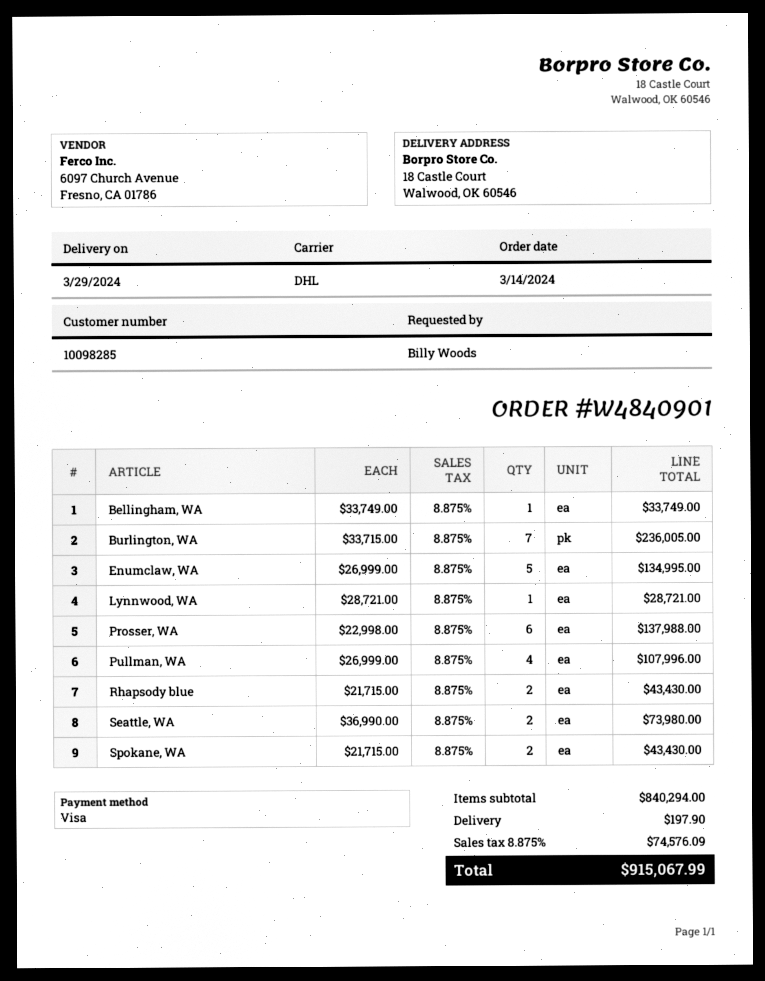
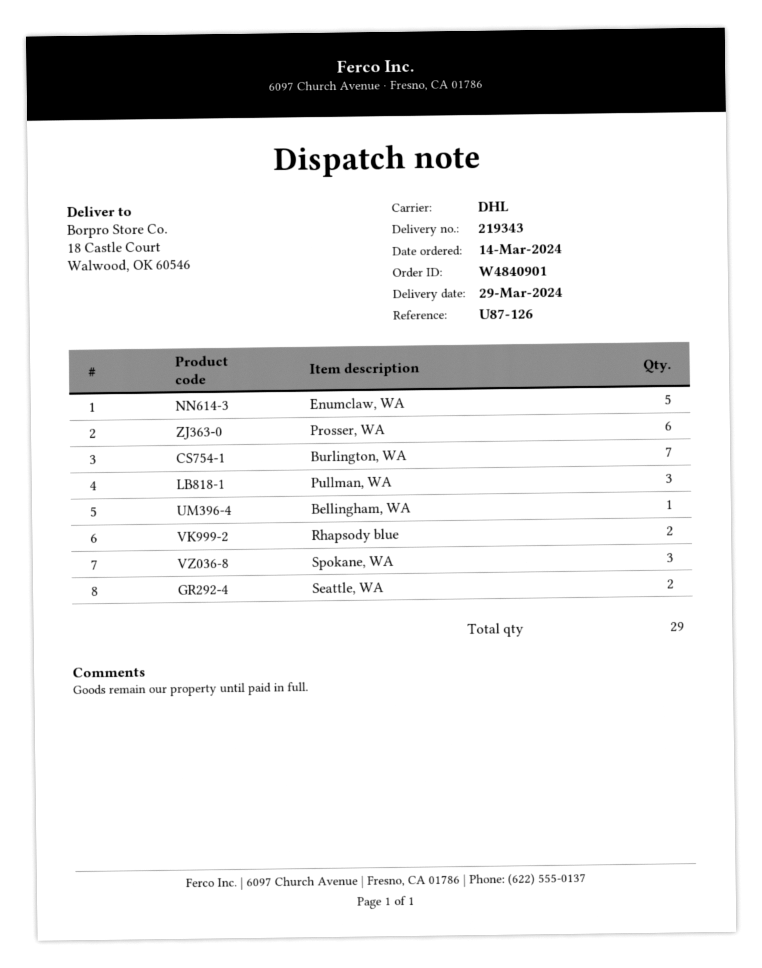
Lynnwood, WA: 1 -> none
Pullman, WA: 4 -> 3
Spokane, WA: 2 -> 3

